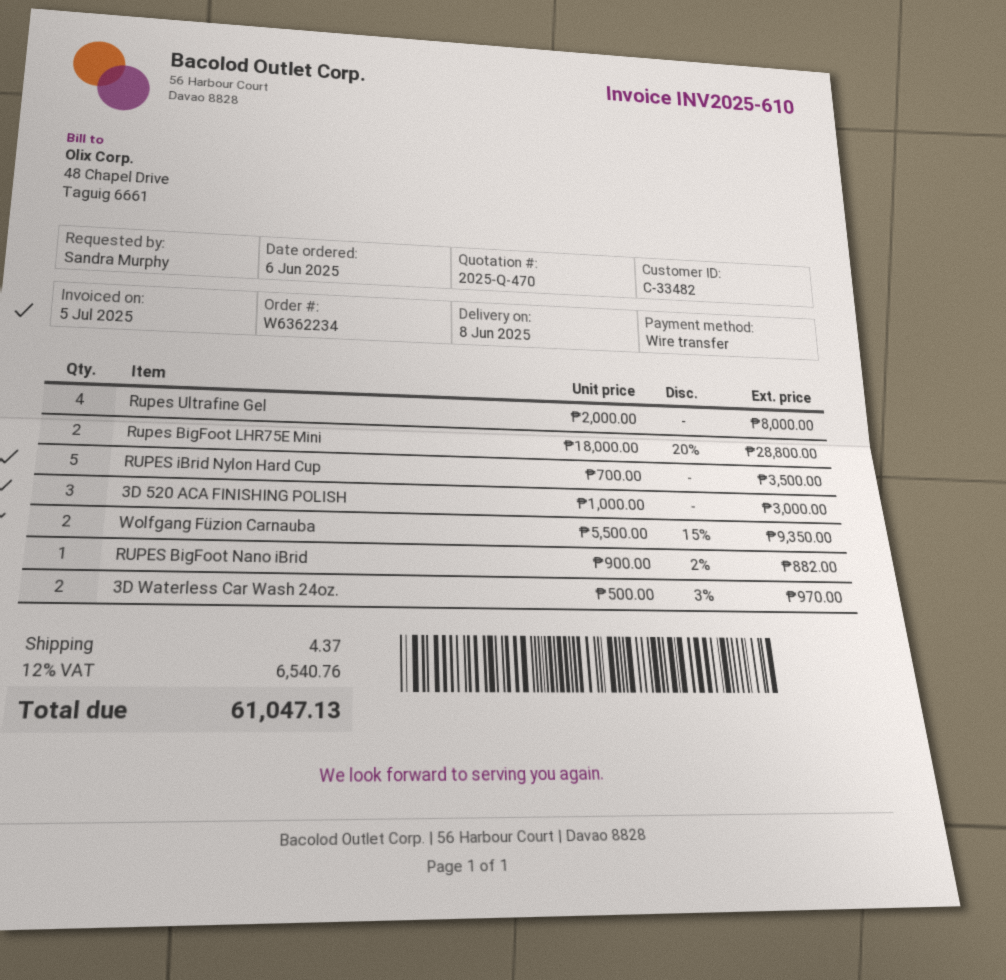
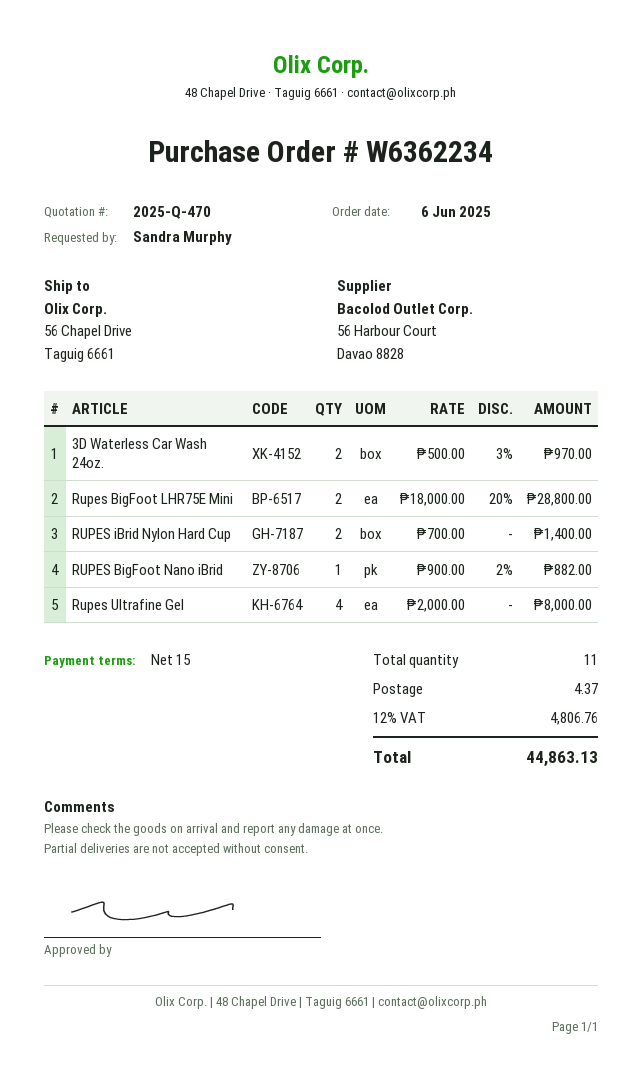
RUPES iBrid Nylon Hard Cup: 5 x 700.00 = 3500.00 -> 2 x 700.00 = 1400.00
3D 520 ACA FINISHING POLISH: 3 x 1000.00 = 3000.00 -> none
Wolfgang Füzion Carnauba: 2 x 5500.00 - 15% = 9350.00 -> none
tax: 12% = 6540.76 -> 12% = 4806.76
total: 61047.13 -> 44863.13

